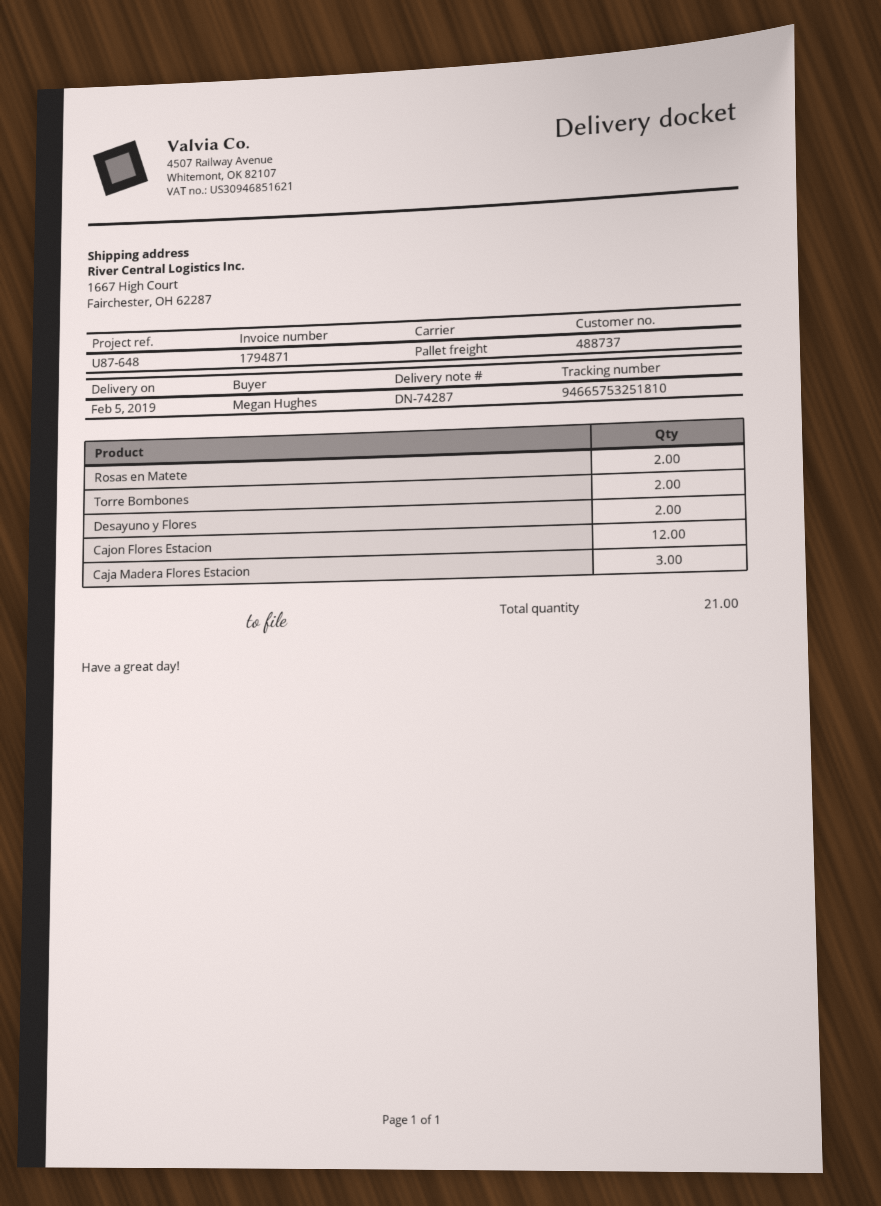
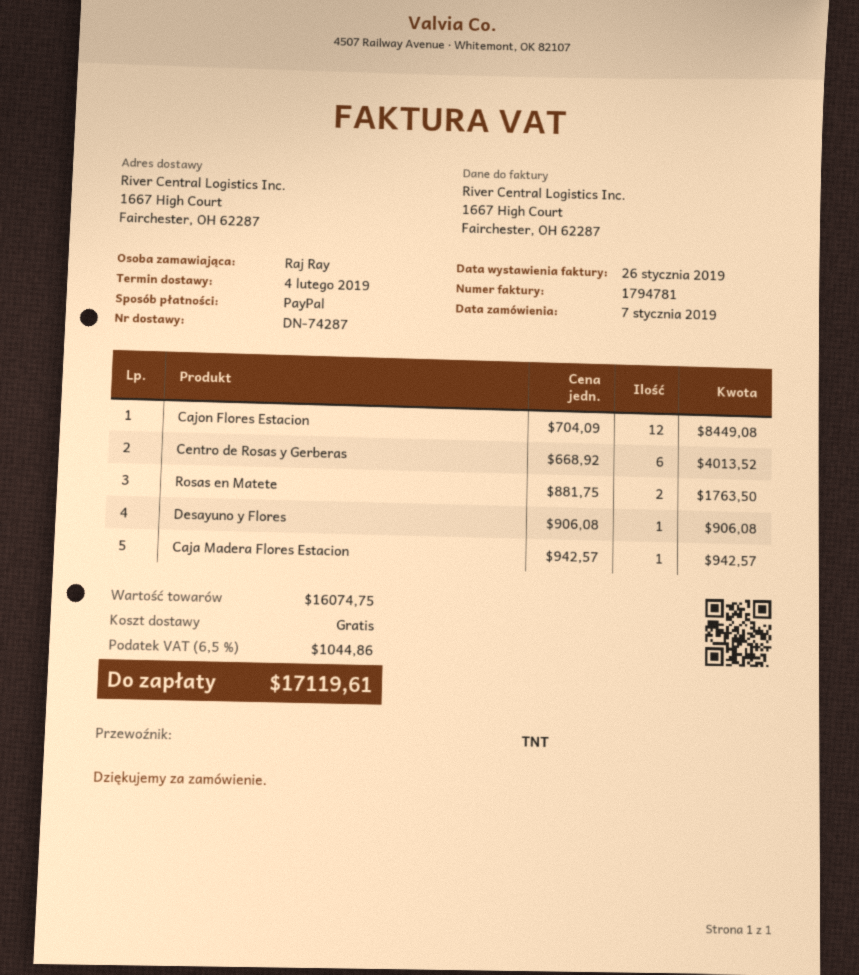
delivery date: 2019-02-05 -> 2019-02-04
invoice number: 1794871 -> 1794781
ordered by: Megan Hughes -> Raj Ray
shipping method: pallet freight -> TNT
Torre Bombones: 2 -> none
Desayuno y Flores: 2 -> 1
Caja Madera Flores Estacion: 3 -> 1
Centro de Rosas y Gerberas: none -> 6

